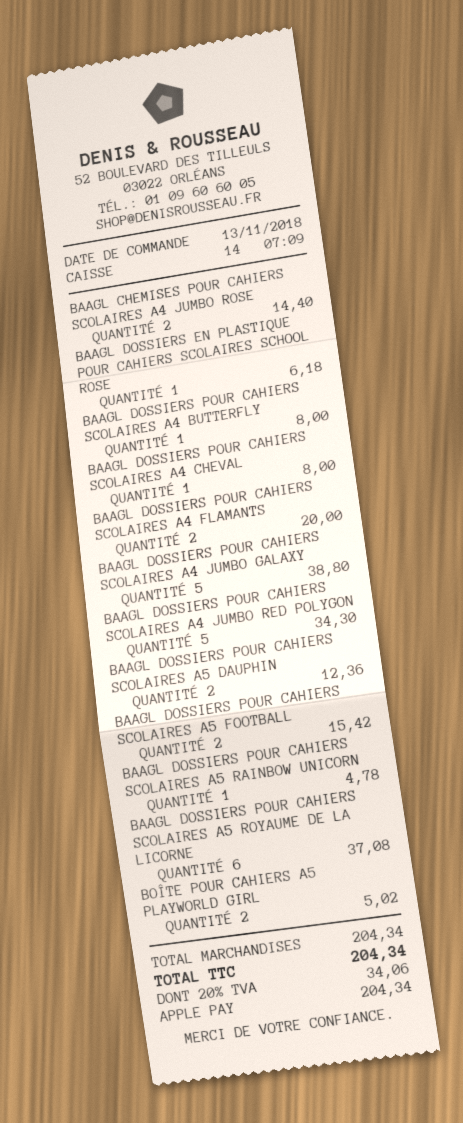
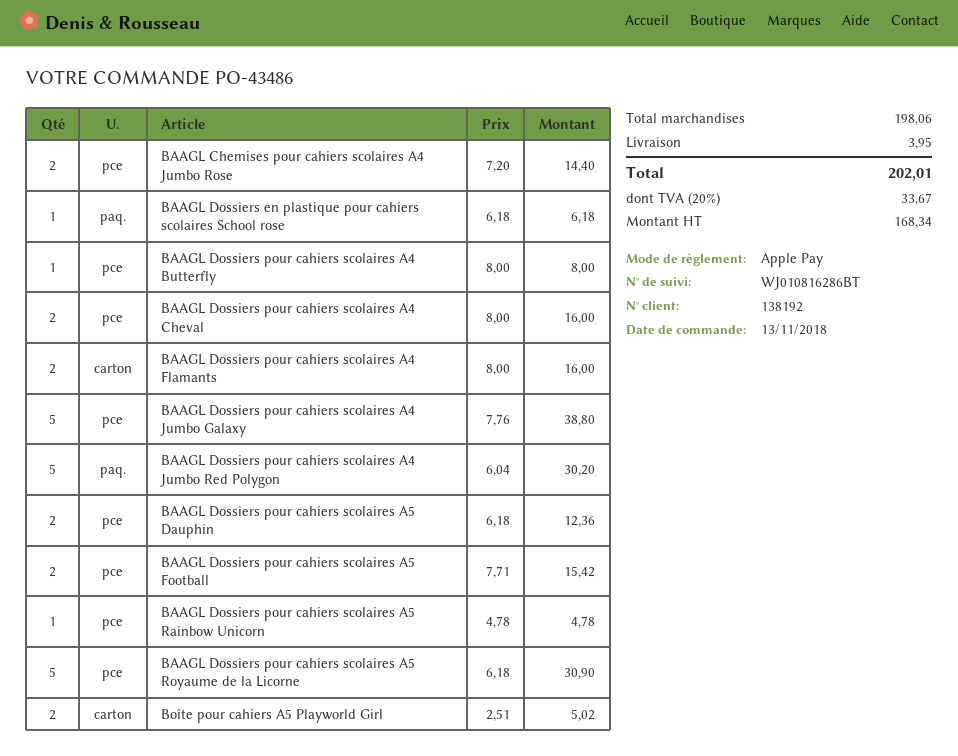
BAAGL DOSSIERS POUR CAHIERS SCOLAIRES A4 CHEVAL: 1 for 8.00 -> 2 for 16.00
BAAGL DOSSIERS POUR CAHIERS SCOLAIRES A4 FLAMANTS: 2 for 20.00 -> 2 for 16.00
BAAGL DOSSIERS POUR CAHIERS SCOLAIRES A4 JUMBO RED POLYGON: 5 for 34.30 -> 5 for 30.20
BAAGL DOSSIERS POUR CAHIERS SCOLAIRES A5 ROYAUME DE LA LICORNE: 6 for 37.08 -> 5 for 30.90
subtotal: 204.34 -> 198.06
shipping: none -> 3.95
tax: 20% = 34.06 -> 20% = 33.67
total: 204.34 -> 202.01

